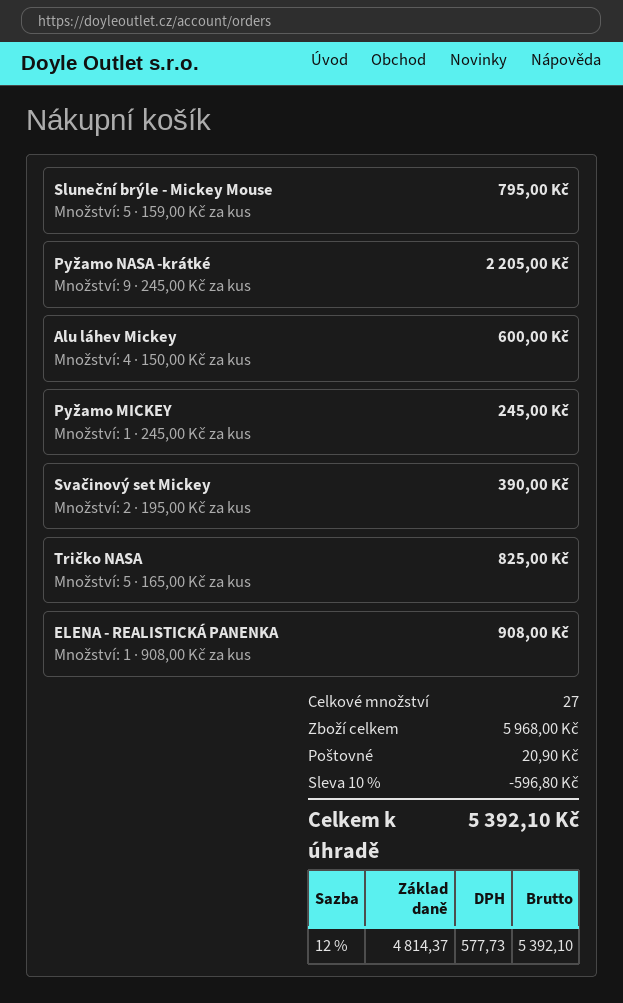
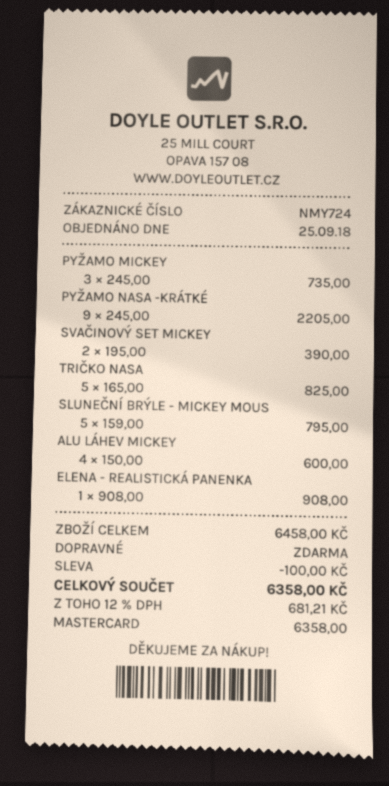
Pyžamo MICKEY: 1 x 245.00 = 245.00 -> 3 x 245.00 = 735.00
subtotal: 5968.00 -> 6458.00
discount: 596.80 -> 100.00
shipping: 20.90 -> 0.00
tax: 12% = 577.73 -> 12% = 681.21
total: 5392.10 -> 6358.00

